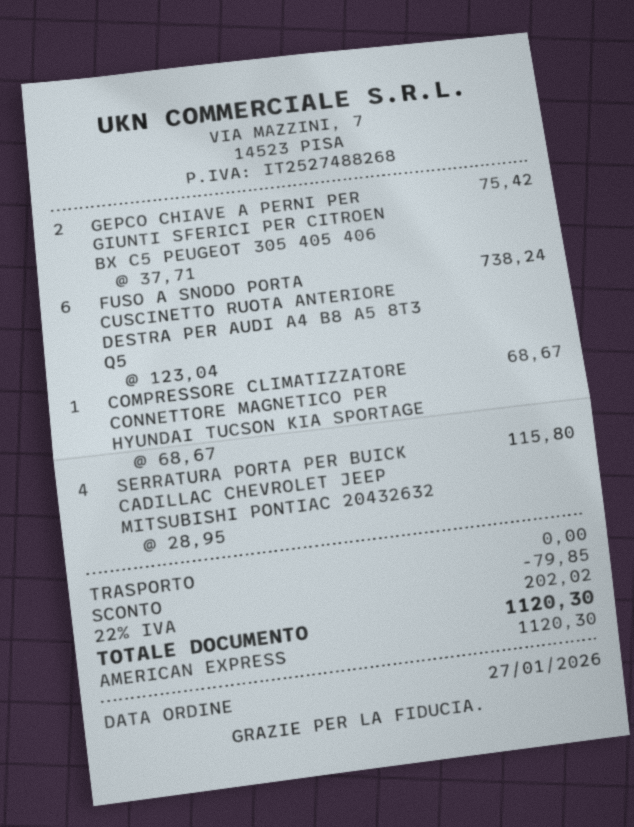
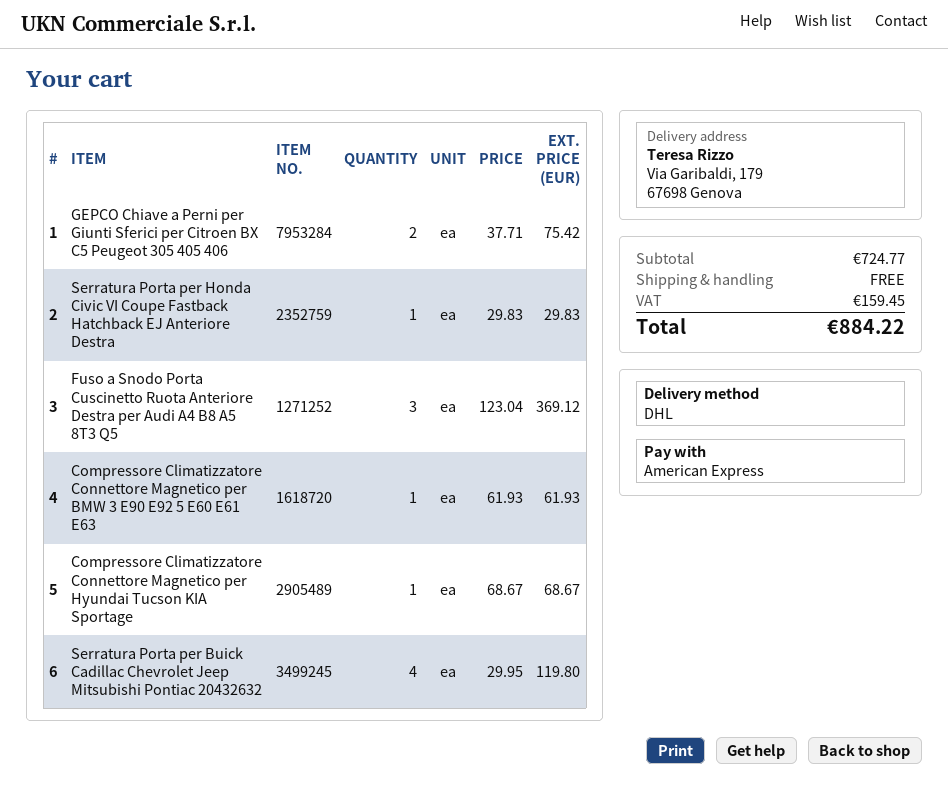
FUSO A SNODO PORTA CUSCINETTO RUOTA ANTERIORE DESTRA PER AUDI A4 B8 A5 8T3 Q5: 6 x 123.04 = 738.24 -> 3 x 123.04 = 369.12
SERRATURA PORTA PER BUICK CADILLAC CHEVROLET JEEP MITSUBISHI PONTIAC 20432632: 4 x 28.95 = 115.80 -> 4 x 29.95 = 119.80
Serratura Porta per Honda Civic VI Coupe Fastback Hatchback EJ Anteriore Destra: none -> 1 x 29.83 = 29.83
Compressore Climatizzatore Connettore Magnetico per BMW 3 E90 E92 5 E60 E61 E63: none -> 1 x 61.93 = 61.93
discount: 79.85 -> none
tax: 202.02 -> 159.45
total: 1120.30 -> 884.22

